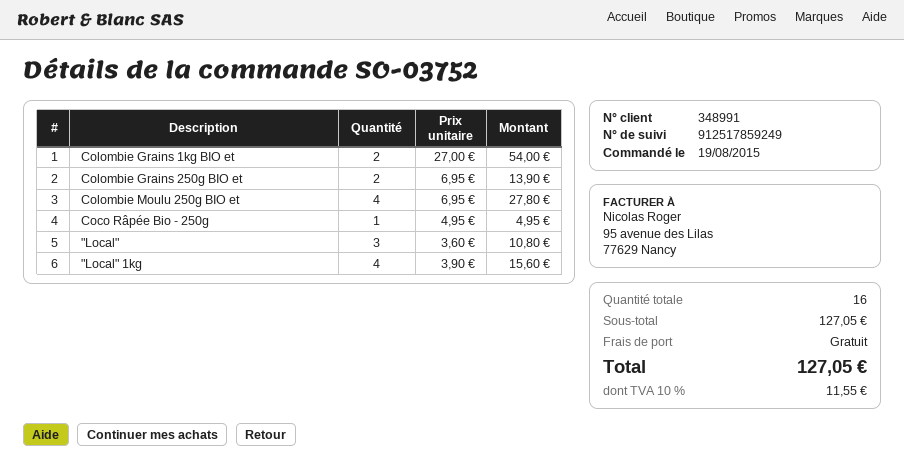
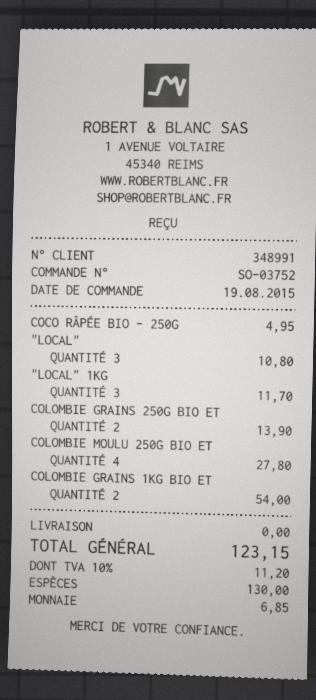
"Local" 1kg: 4 for 15.60 -> 3 for 11.70
tax: 10% = 11.55 -> 10% = 11.20
total: 127.05 -> 123.15

